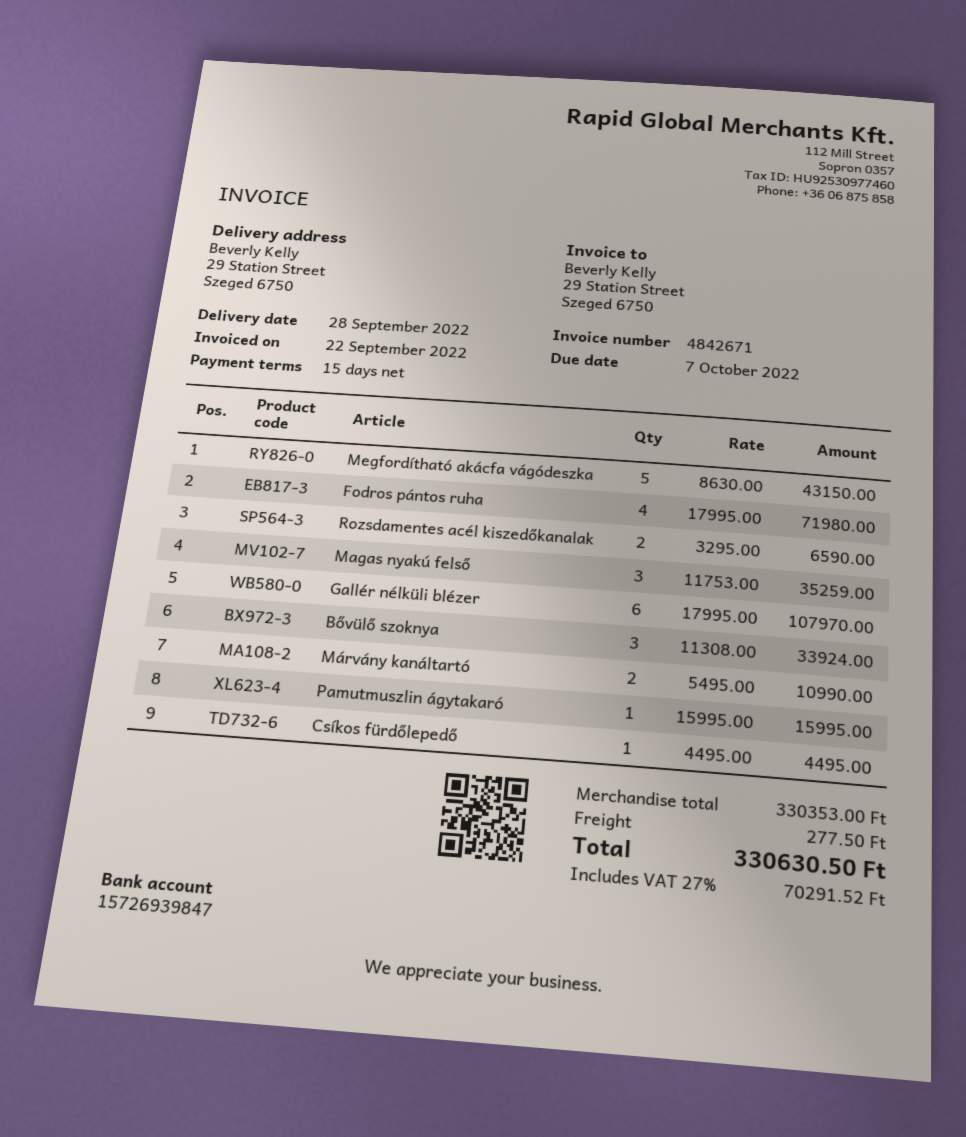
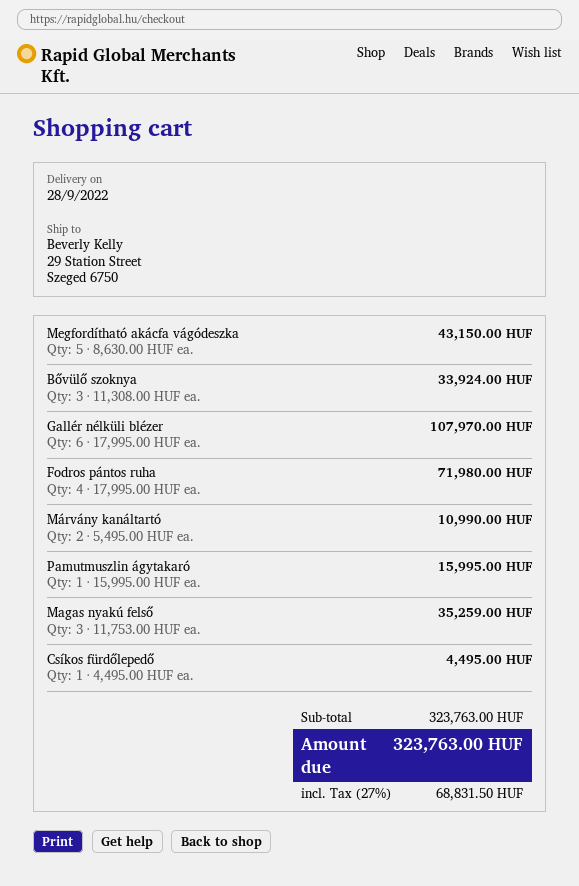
Rozsdamentes acél kiszedőkanalak: 2 x 3295.00 = 6590.00 -> none
subtotal: 330353.00 -> 323763.00
shipping: 277.50 -> none
tax: 27% = 70291.52 -> 27% = 68831.50
total: 330630.50 -> 323763.00

